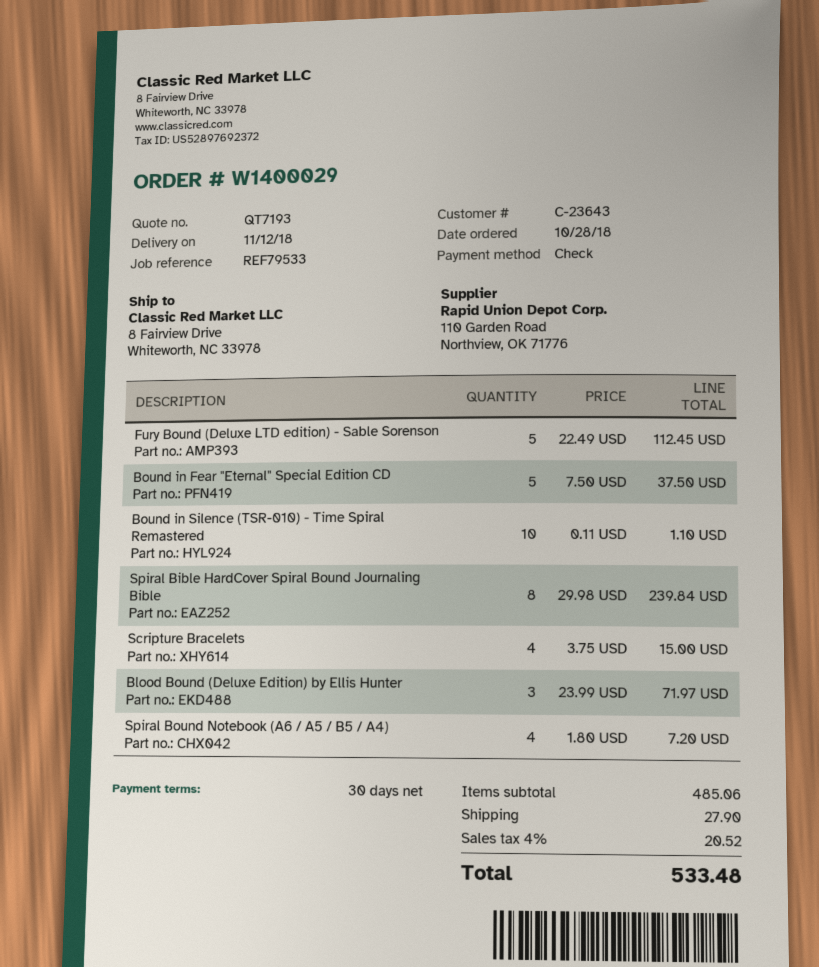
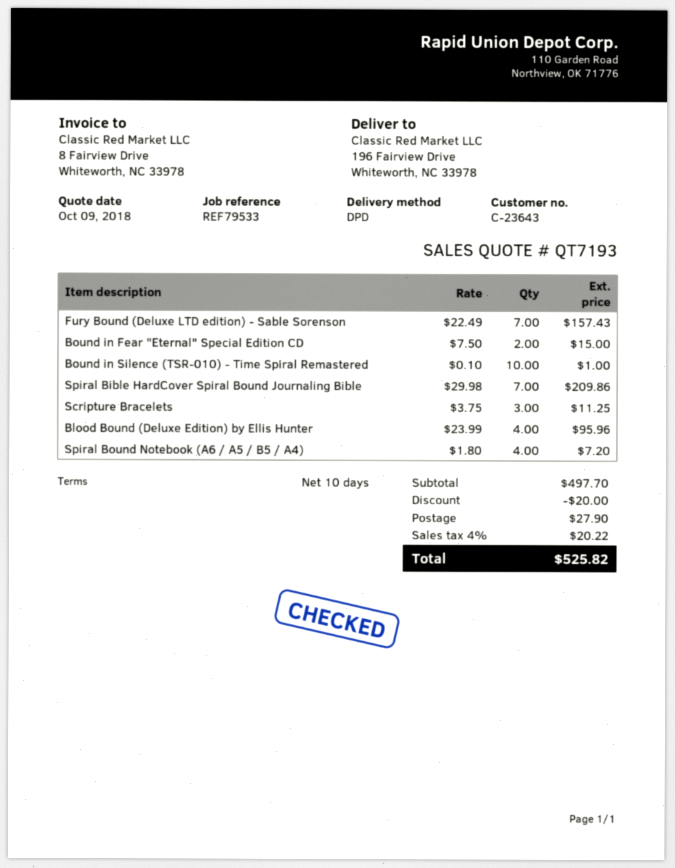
payment terms: 30 days -> 10 days
ship to: 8 Fairview Drive, Whiteworth, NC 33978 -> 196 Fairview Drive, Whiteworth, NC 33978
Fury Bound (Deluxe LTD edition) - Sable Sorenson: 5 x 22.49 = 112.45 -> 7 x 22.49 = 157.43
Bound in Fear "Eternal" Special Edition CD: 5 x 7.50 = 37.50 -> 2 x 7.50 = 15.00
Bound in Silence (TSR-010) - Time Spiral Remastered: 10 x 0.11 = 1.10 -> 10 x 0.10 = 1.00
Spiral Bible HardCover Spiral Bound Journaling Bible: 8 x 29.98 = 239.84 -> 7 x 29.98 = 209.86
Scripture Bracelets: 4 x 3.75 = 15.00 -> 3 x 3.75 = 11.25
Blood Bound (Deluxe Edition) by Ellis Hunter: 3 x 23.99 = 71.97 -> 4 x 23.99 = 95.96
subtotal: 485.06 -> 497.70
discount: none -> 20.00
tax: 4% = 20.52 -> 4% = 20.22
total: 533.48 -> 525.82

